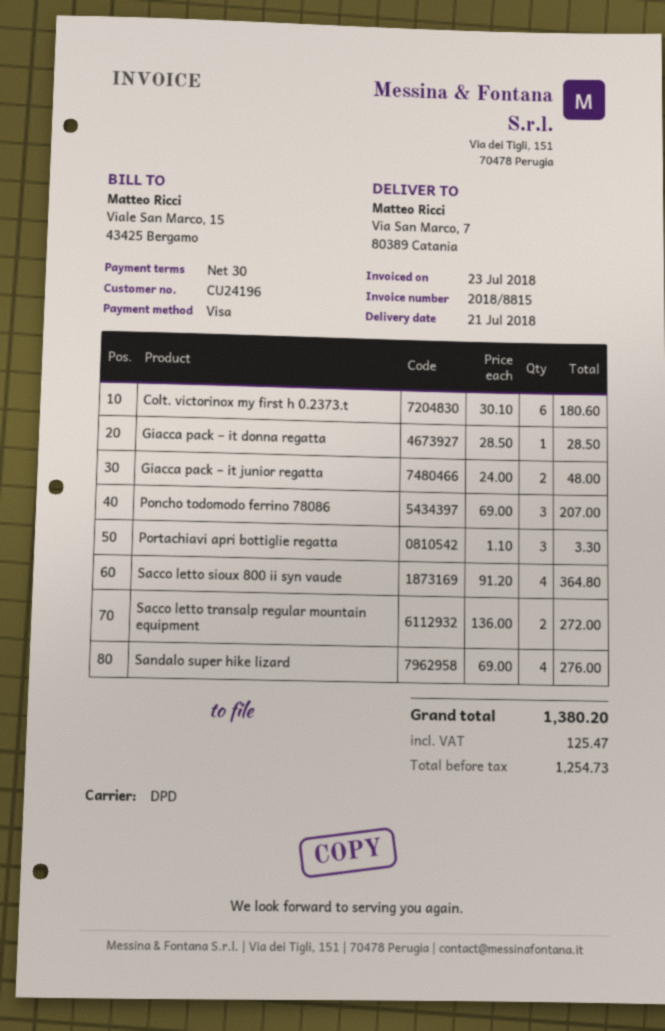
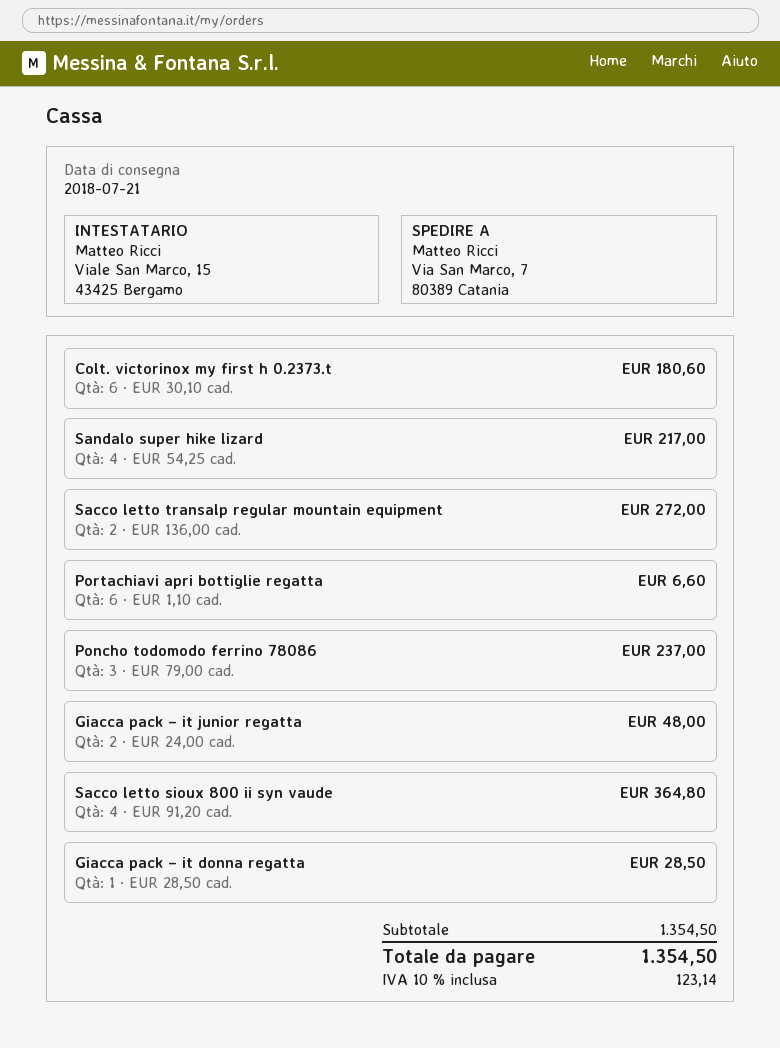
Poncho todomodo ferrino 78086: 3 x 69.00 = 207.00 -> 3 x 79.00 = 237.00
Portachiavi apri bottiglie regatta: 3 x 1.10 = 3.30 -> 6 x 1.10 = 6.60
Sandalo super hike lizard: 4 x 69.00 = 276.00 -> 4 x 54.25 = 217.00
tax: 125.47 -> 123.14
total: 1380.20 -> 1354.50

